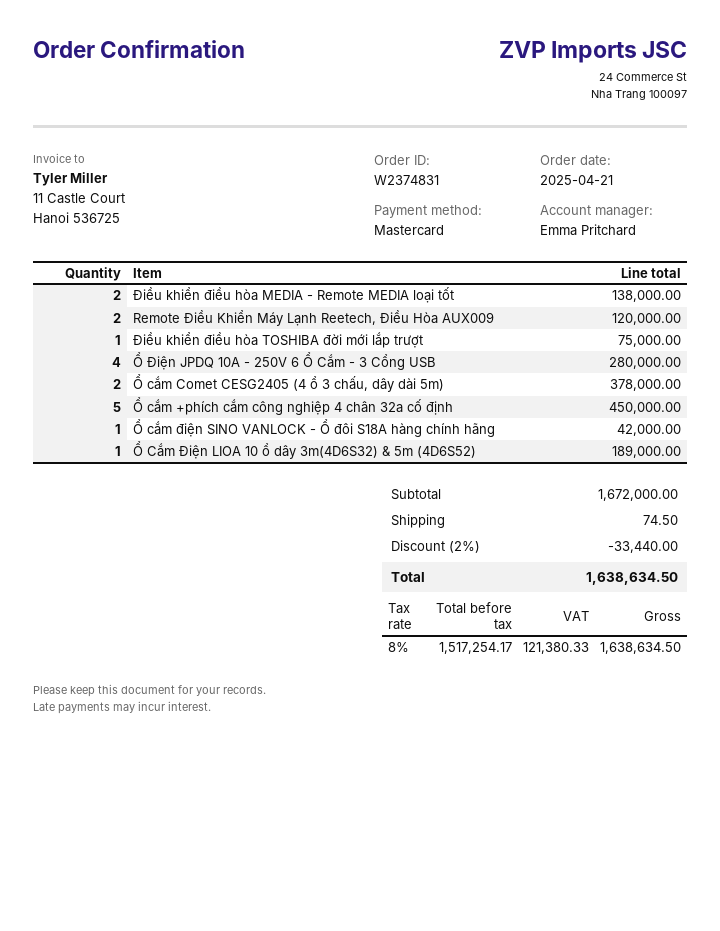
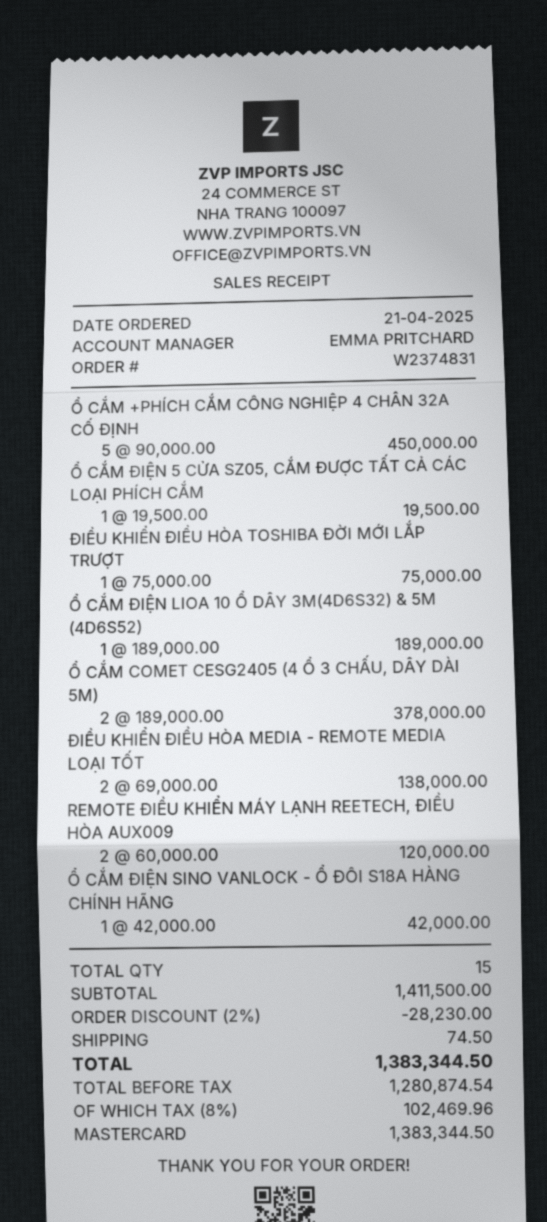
Ổ Điện JPDQ 10A - 250V 6 Ổ Cắm - 3 Cổng USB: 4 for 280000.00 -> none
Ổ CẮM ĐIỆN 5 CỬA SZ05, CẮM ĐƯỢC TẤT CẢ CÁC LOẠI PHÍCH CẮM: none -> 1 for 19500.00
subtotal: 1672000.00 -> 1411500.00
discount: 2% = 33440.00 -> 2% = 28230.00
net: 1517254.17 -> 1280874.54
tax: 8% = 121380.33 -> 8% = 102469.96
total: 1638634.50 -> 1383344.50

